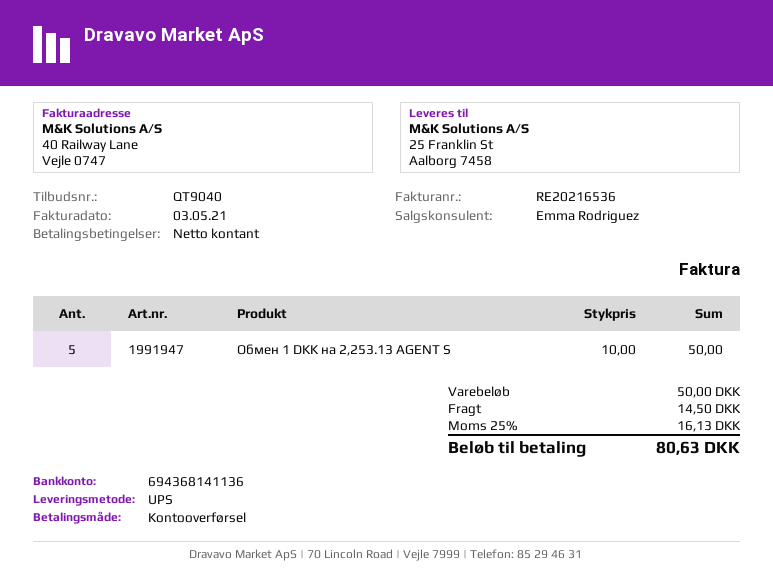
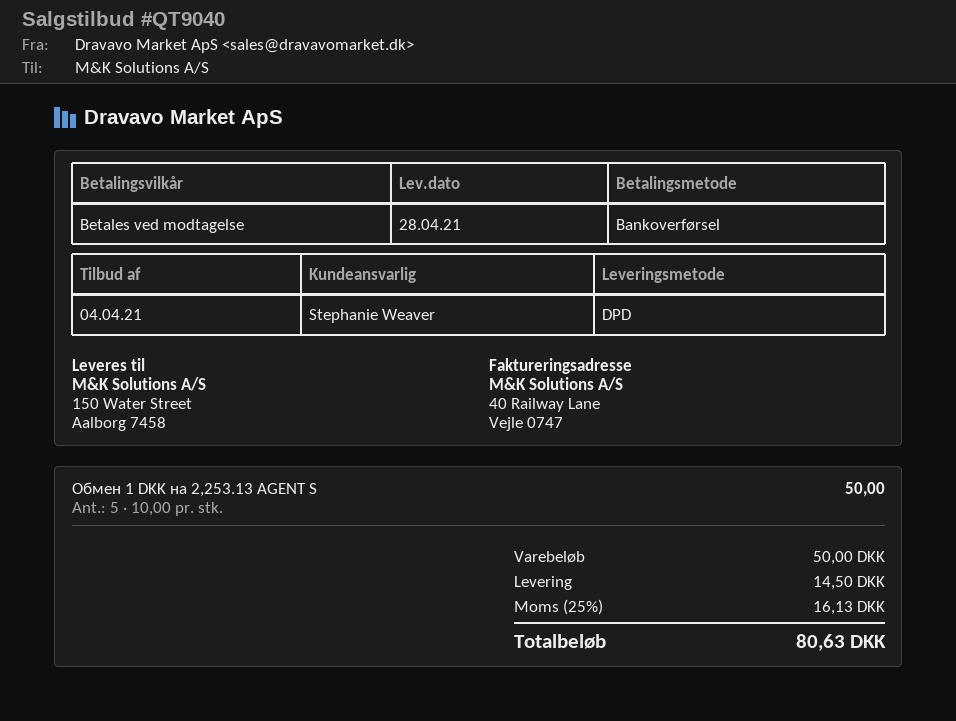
sales rep: Emma Rodriguez -> Stephanie Weaver
shipping method: UPS -> DPD
ship to: 25 Franklin St, Aalborg 7458 -> 150 Water Street, Aalborg 7458

